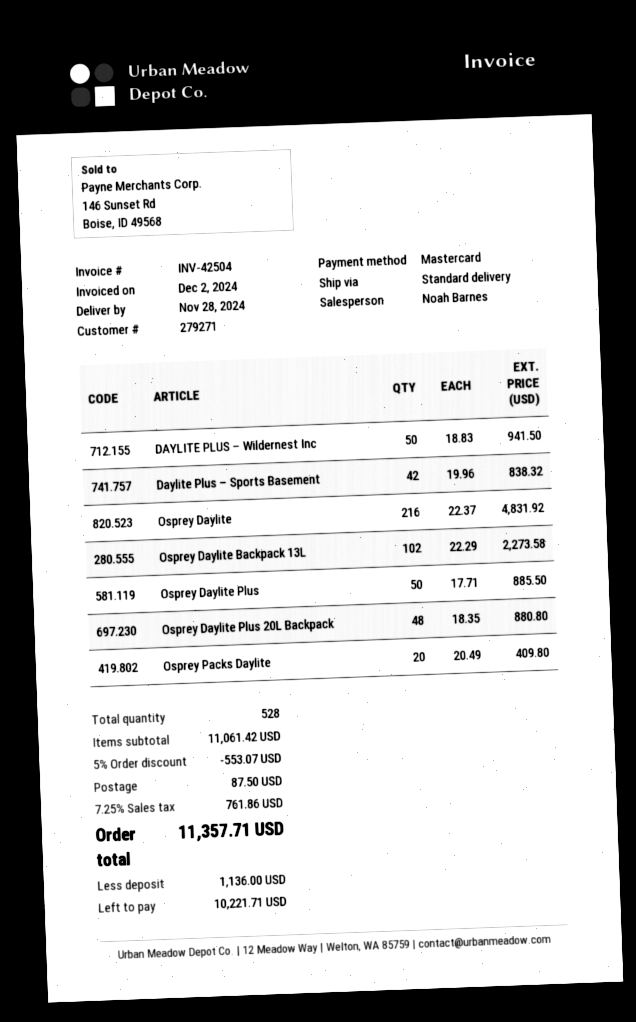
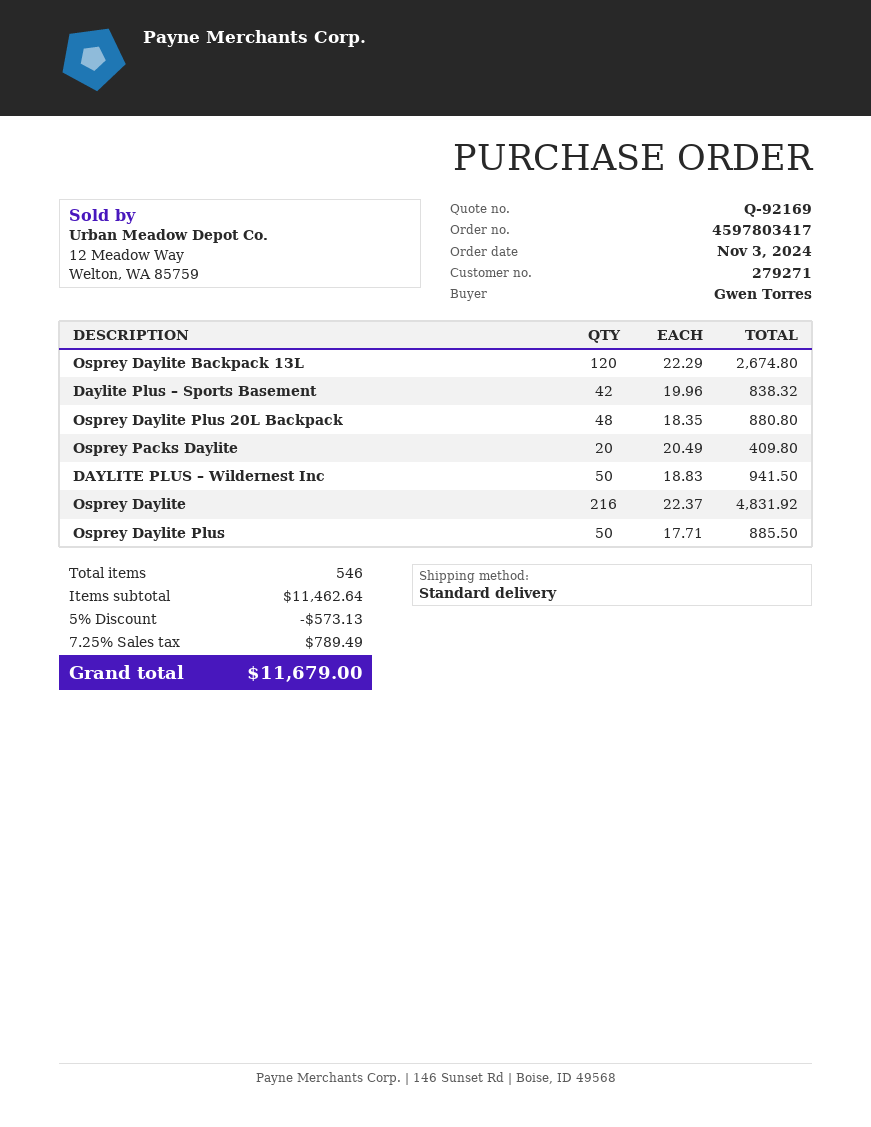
Osprey Daylite Backpack 13L: 102 x 22.29 = 2273.58 -> 120 x 22.29 = 2674.80
total quantity: 528 -> 546
subtotal: 11061.42 -> 11462.64
discount: 5% = 553.07 -> 5% = 573.13
shipping: 87.50 -> none
tax: 7.25% = 761.86 -> 7.25% = 789.49
total: 11357.71 -> 11679.00

